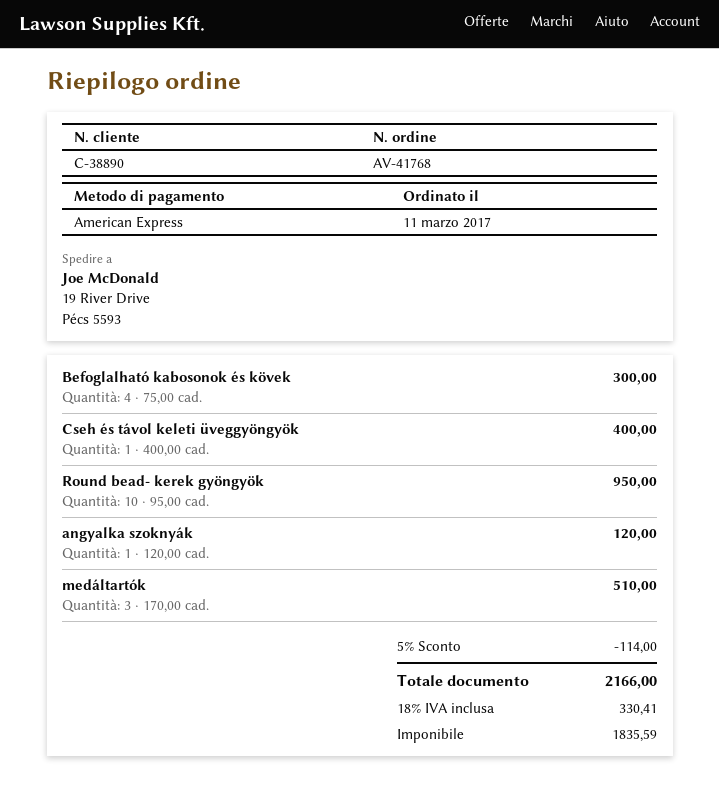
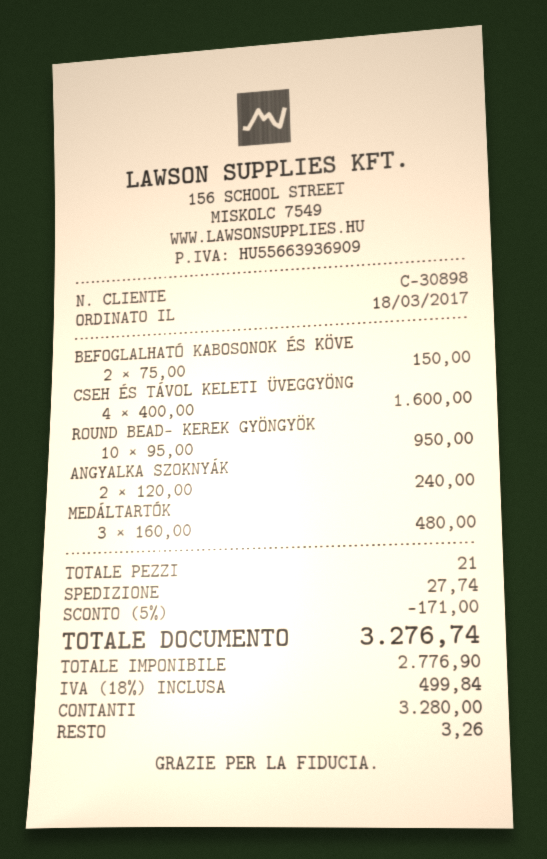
order date: 2017-03-11 -> 2017-03-18
customer number: C-38890 -> C-30898
payment method: American Express -> cash
Befoglalható kabosonok és kövek: 4 x 75.00 = 300.00 -> 2 x 75.00 = 150.00
Cseh és távol keleti üveggyöngyök: 1 x 400.00 = 400.00 -> 4 x 400.00 = 1600.00
angyalka szoknyák: 1 x 120.00 = 120.00 -> 2 x 120.00 = 240.00
medáltartók: 3 x 170.00 = 510.00 -> 3 x 160.00 = 480.00
discount: 5% = 114.00 -> 5% = 171.00
shipping: none -> 27.74
net: 1835.59 -> 2776.90
tax: 18% = 330.41 -> 18% = 499.84
total: 2166.00 -> 3276.74

